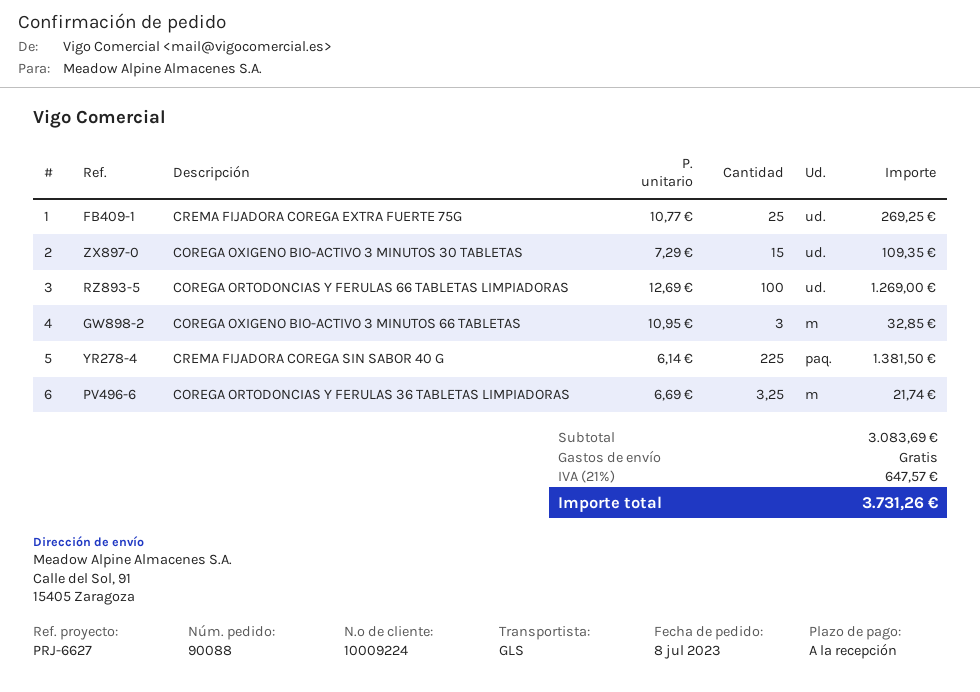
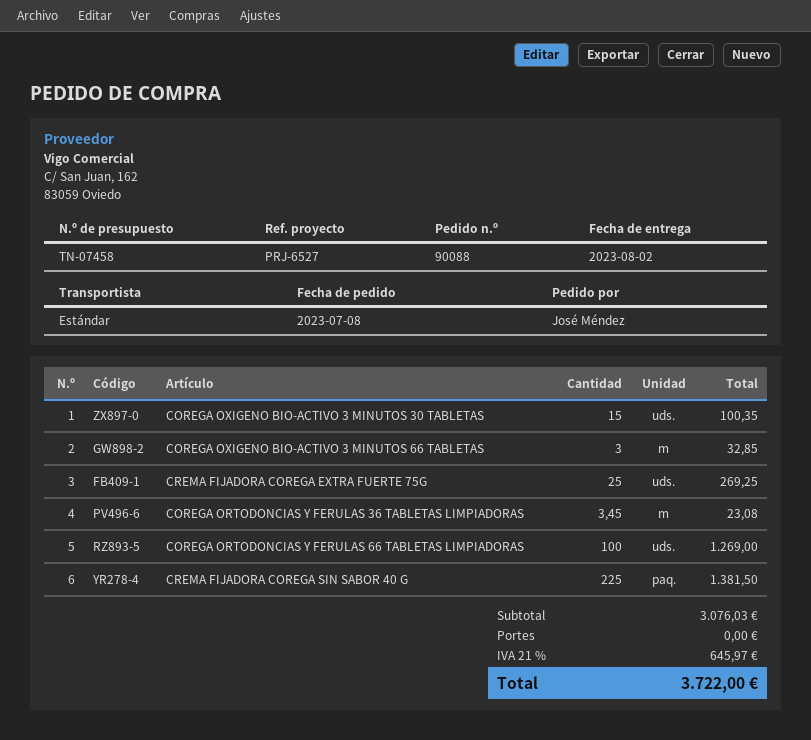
reference: PRJ-6627 -> PRJ-6527
shipping method: GLS -> standard
COREGA OXIGENO BIO-ACTIVO 3 MINUTOS 30 TABLETAS: 15 for 109.35 -> 15 for 100.35
COREGA ORTODONCIAS Y FERULAS 36 TABLETAS LIMPIADORAS: 3.25 for 21.74 -> 3.45 for 23.08
subtotal: 3083.69 -> 3076.03
tax: 21% = 647.57 -> 21% = 645.97
total: 3731.26 -> 3722.00

